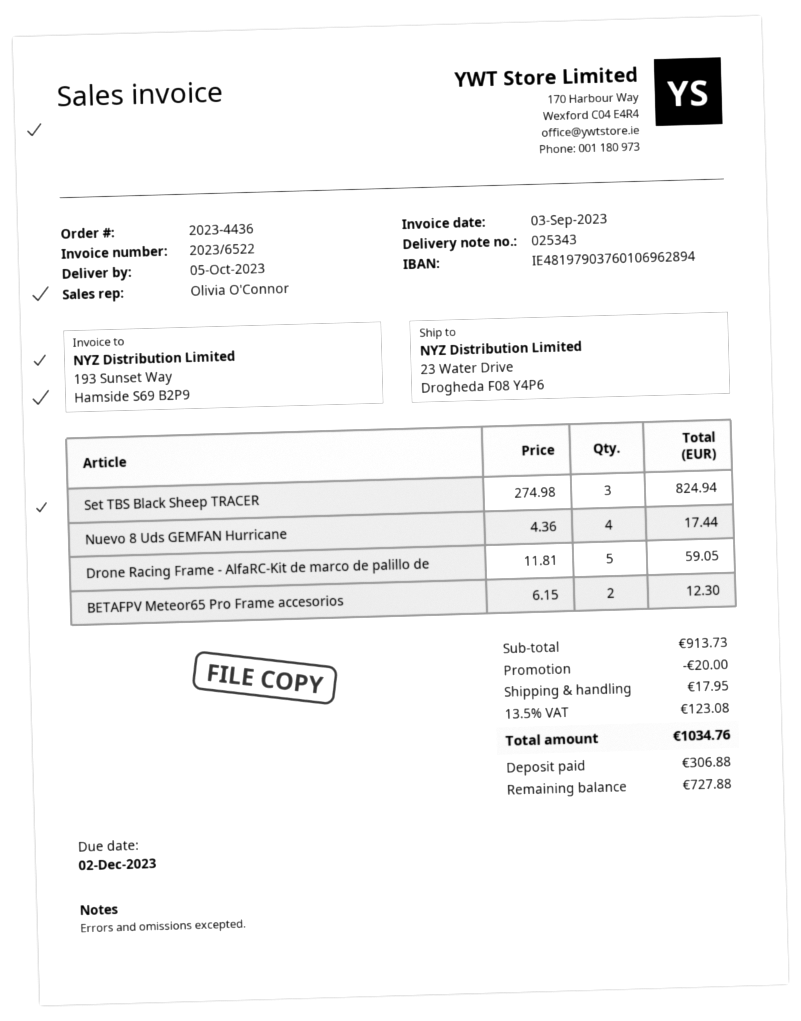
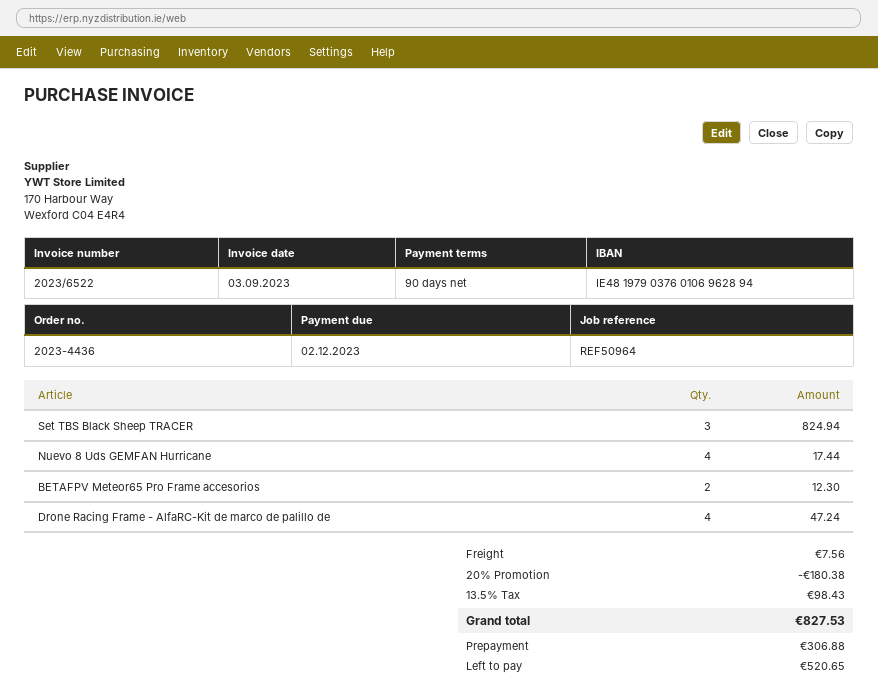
Drone Racing Frame - AlfaRC-Kit de marco de palillo de: 5 for 59.05 -> 4 for 47.24
discount: 20.00 -> 180.38
shipping: 17.95 -> 7.56
tax: 13.5% = 123.08 -> 13.5% = 98.43
total: 1034.76 -> 827.53
balance: 727.88 -> 520.65

